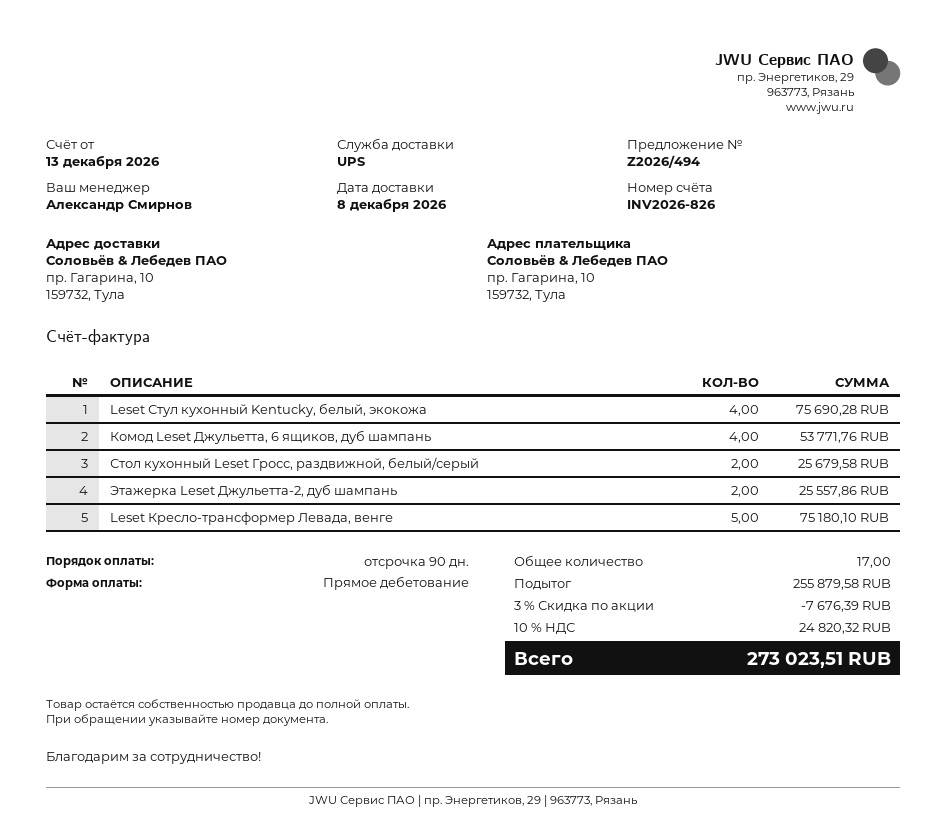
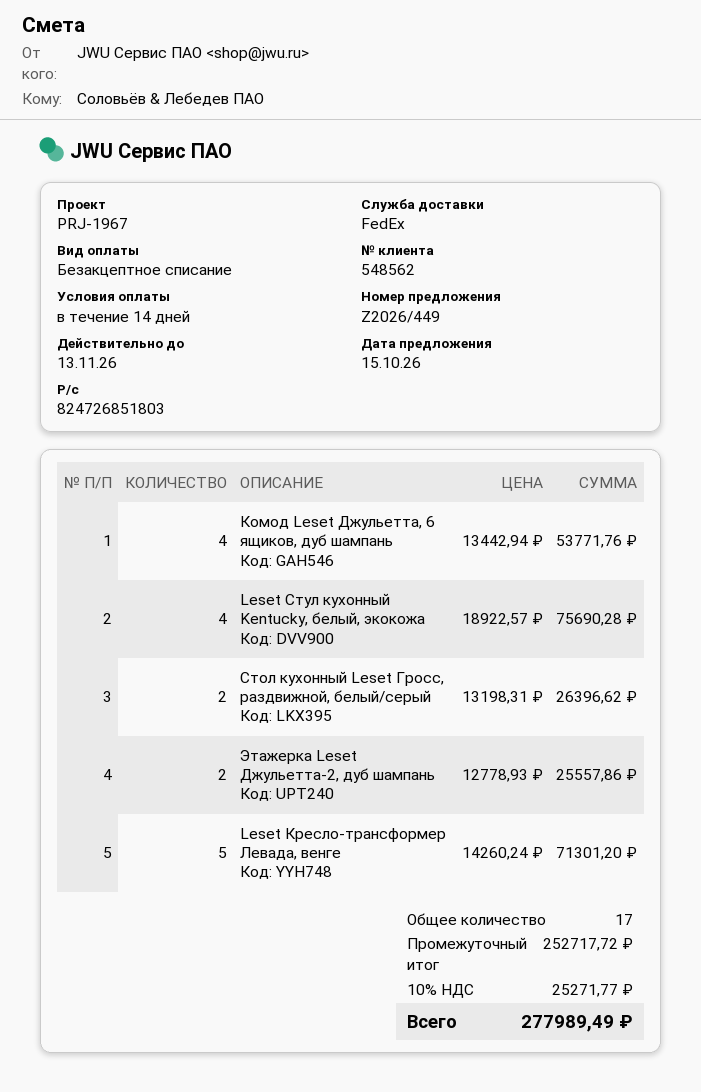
quote number: Z2026/494 -> Z2026/449
payment terms: 90 days -> 14 days
shipping method: UPS -> FedEx
Стол кухонный Leset Гросс, раздвижной, белый/серый: 2 for 25679.58 -> 2 for 26396.62
Leset Кресло-трансформер Левада, венге: 5 for 75180.10 -> 5 for 71301.20
subtotal: 255879.58 -> 252717.72
discount: 3% = 7676.39 -> none
tax: 10% = 24820.32 -> 10% = 25271.77
total: 273023.51 -> 277989.49

